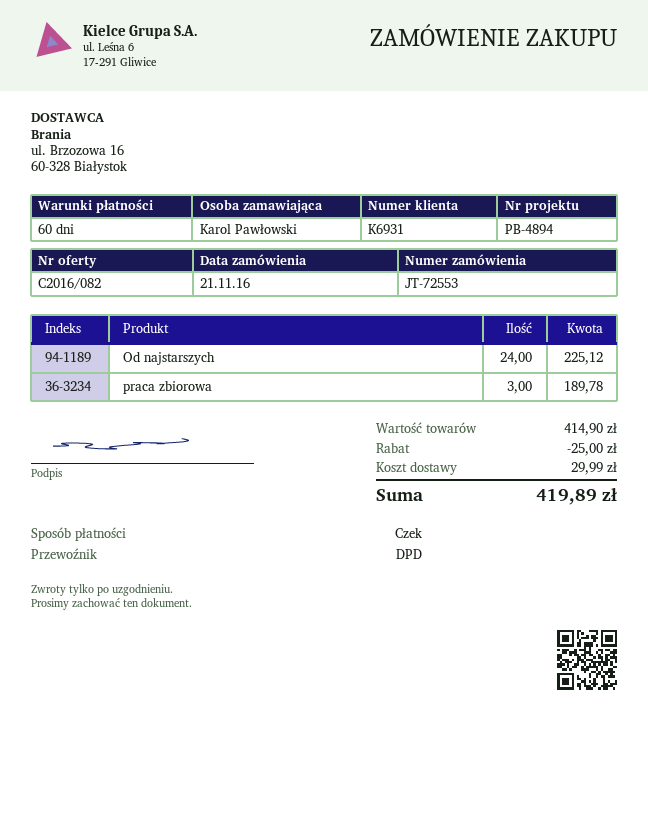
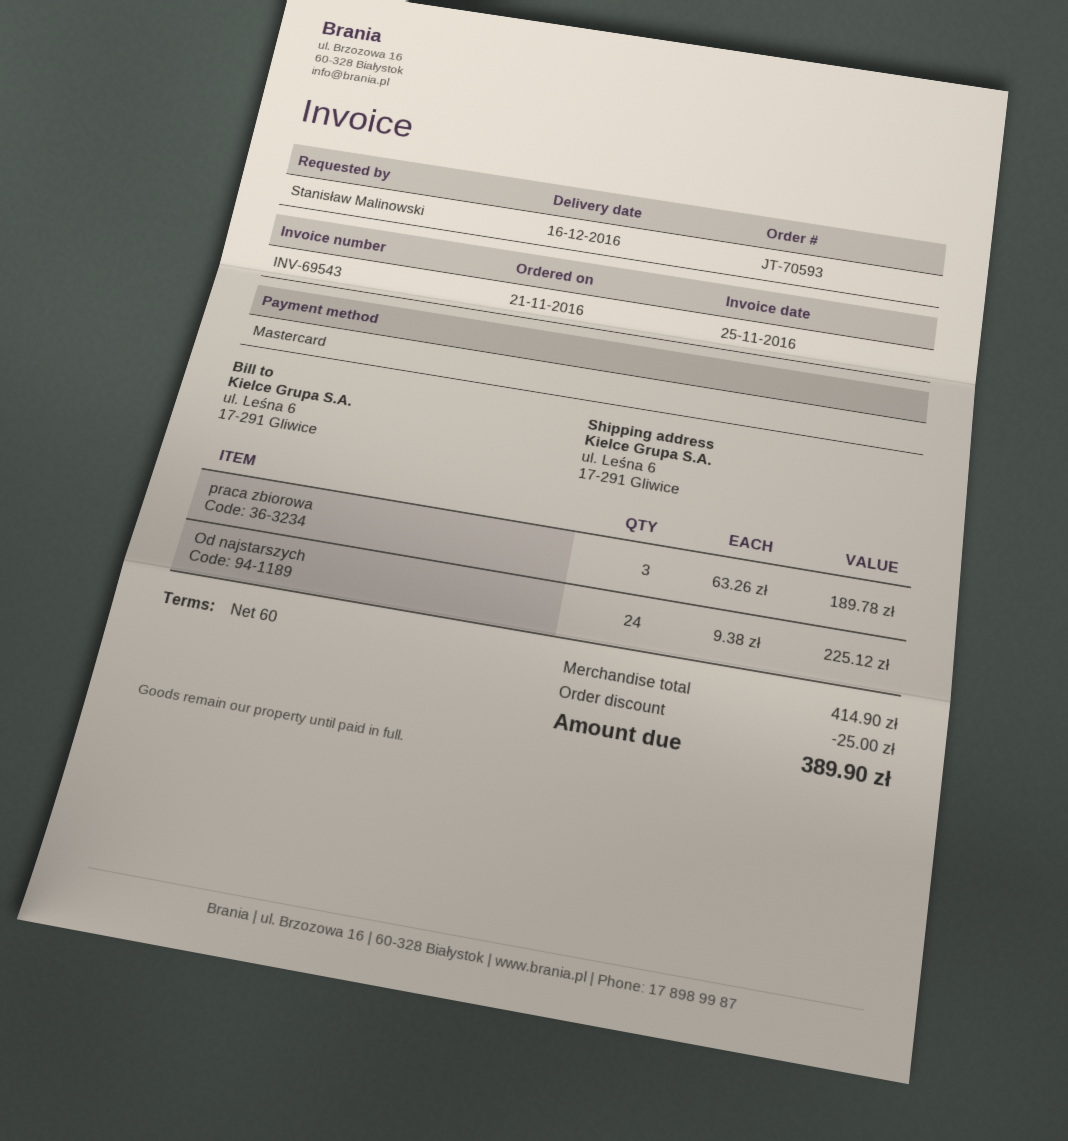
order number: JT-72553 -> JT-70593
ordered by: Karol Pawłowski -> Stanisław Malinowski
payment method: cheque -> Mastercard
shipping: 29.99 -> none
total: 419.89 -> 389.90

